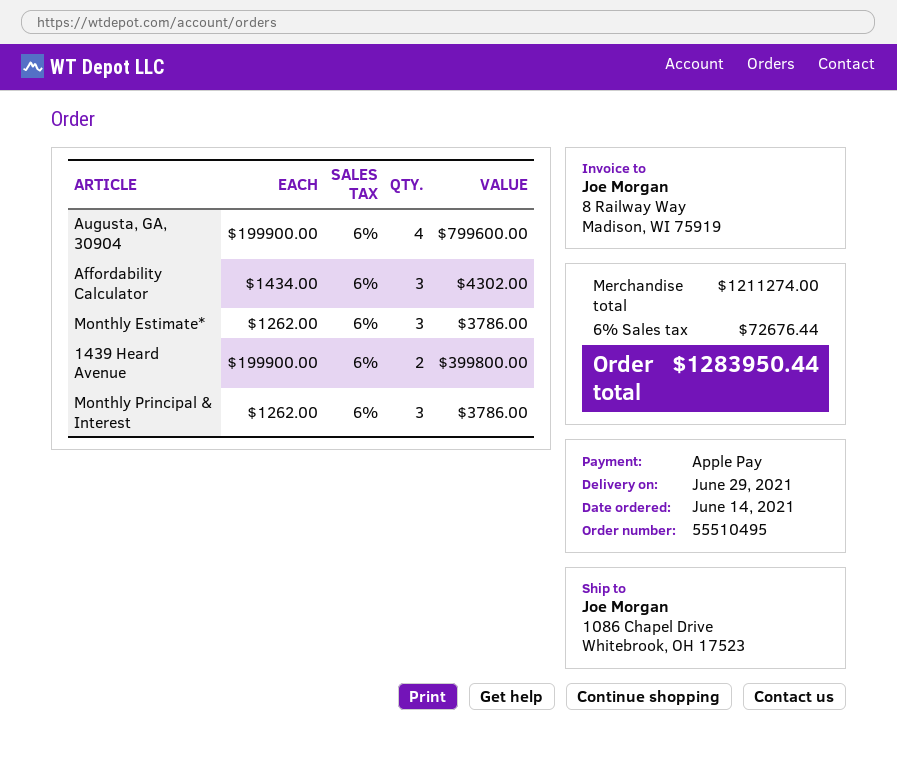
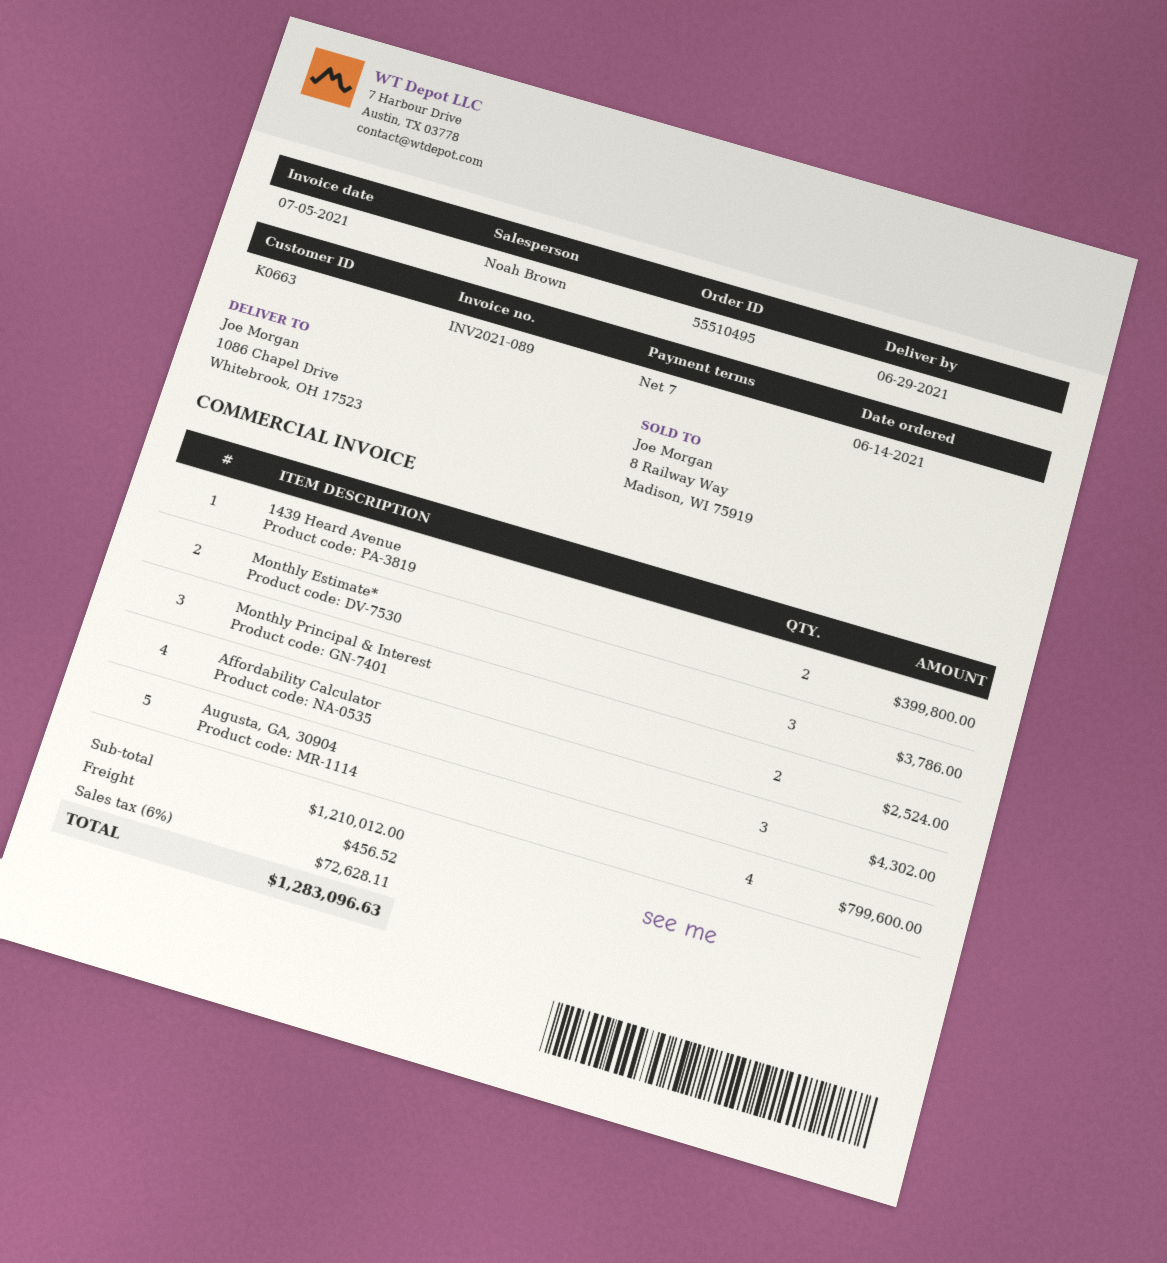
Monthly Principal & Interest: 3 for 3786.00 -> 2 for 2524.00
subtotal: 1211274.00 -> 1210012.00
shipping: none -> 456.52
tax: 6% = 72676.44 -> 6% = 72628.11
total: 1283950.44 -> 1283096.63

